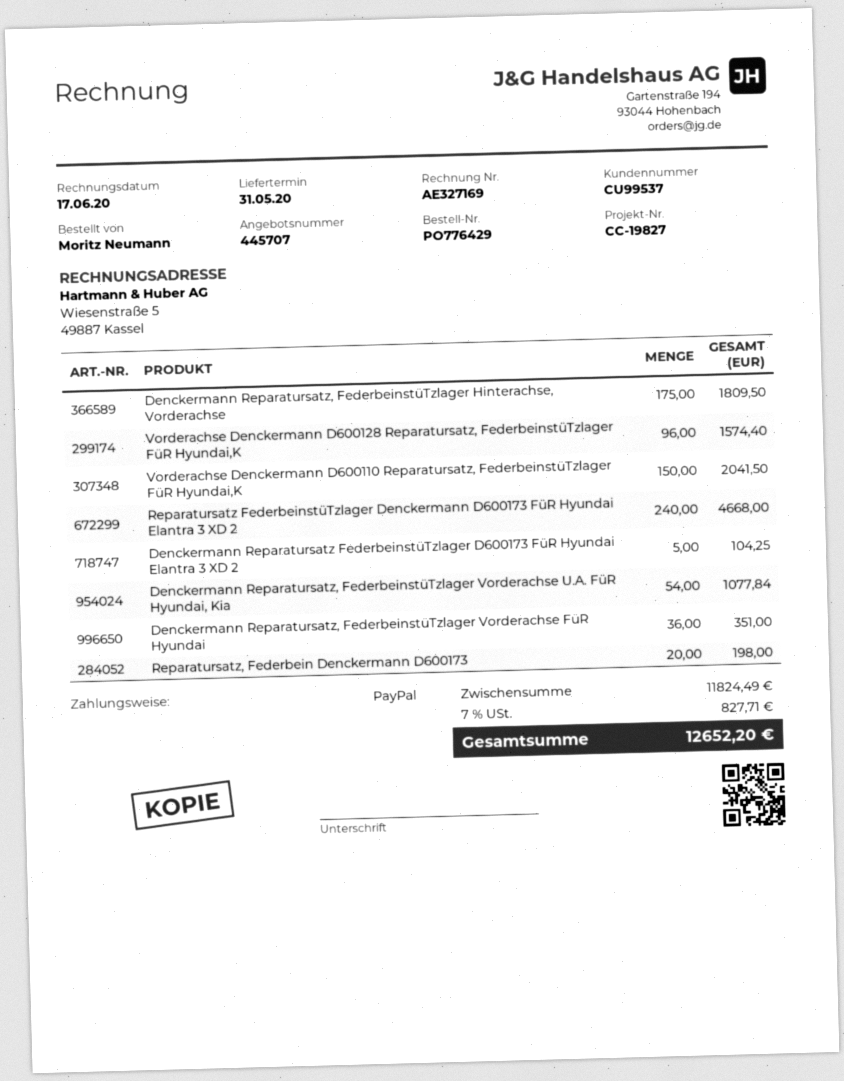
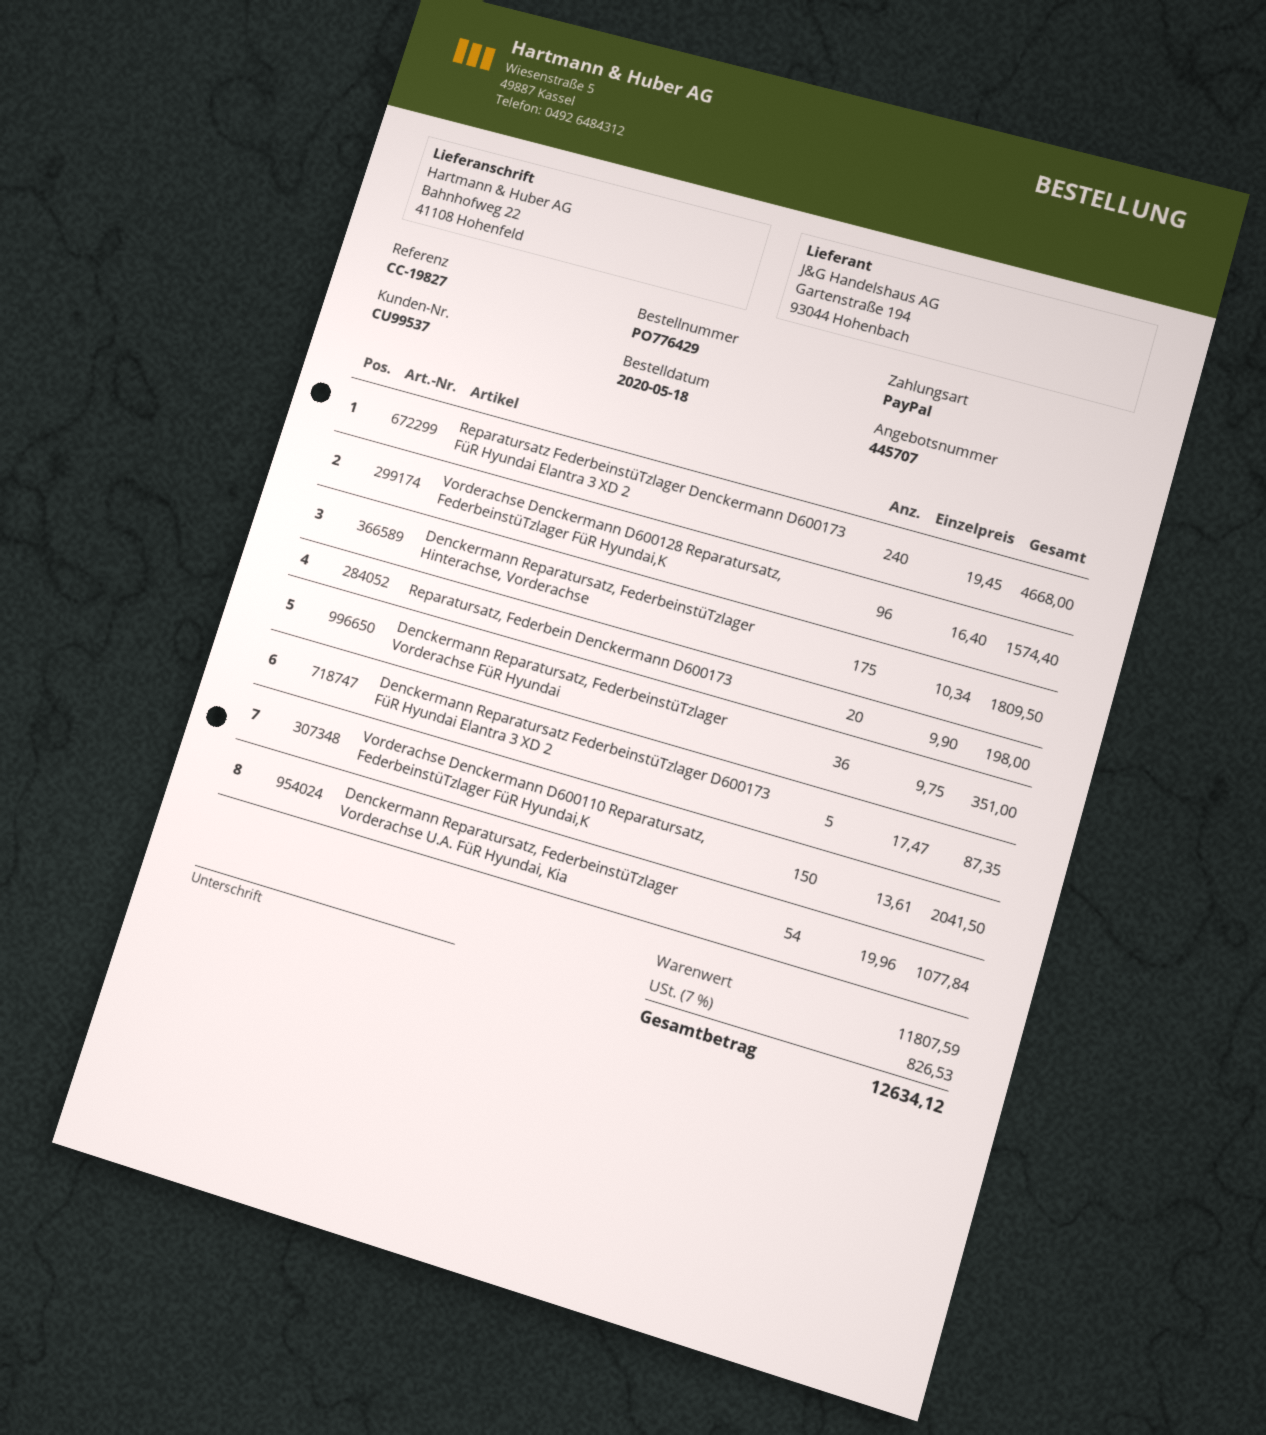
Denckermann Reparatursatz FederbeinstüTzlager D600173 FüR Hyundai Elantra 3 XD 2: 5 for 104.25 -> 5 for 87.35
subtotal: 11824.49 -> 11807.59
tax: 7% = 827.71 -> 7% = 826.53
total: 12652.20 -> 12634.12

